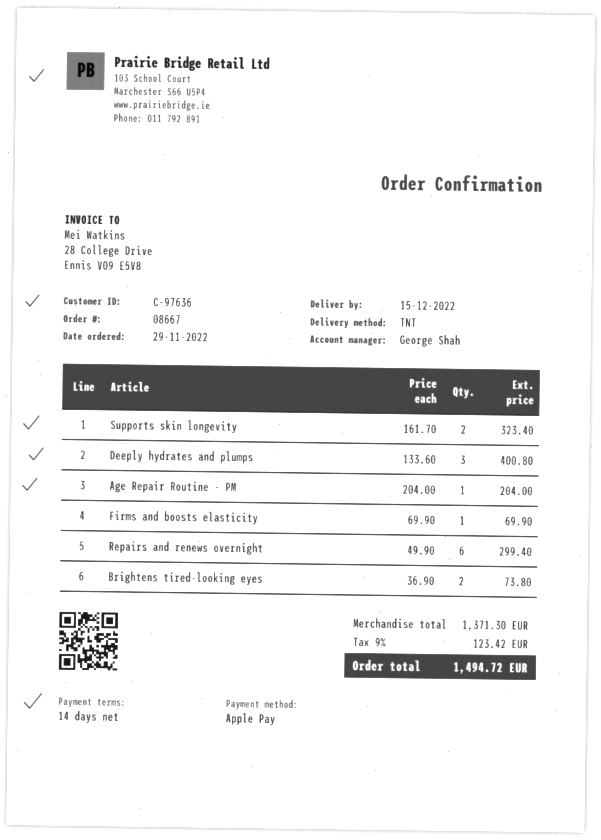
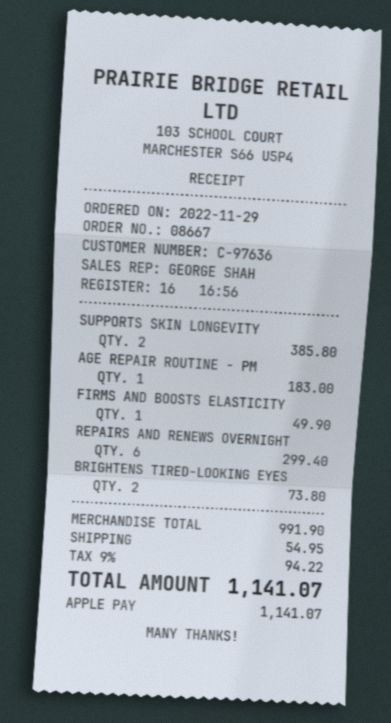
Supports skin longevity: 2 for 323.40 -> 2 for 385.80
Deeply hydrates and plumps: 3 for 400.80 -> none
Age Repair Routine - PM: 1 for 204.00 -> 1 for 183.00
Firms and boosts elasticity: 1 for 69.90 -> 1 for 49.90
subtotal: 1371.30 -> 991.90
shipping: none -> 54.95
tax: 9% = 123.42 -> 9% = 94.22
total: 1494.72 -> 1141.07

